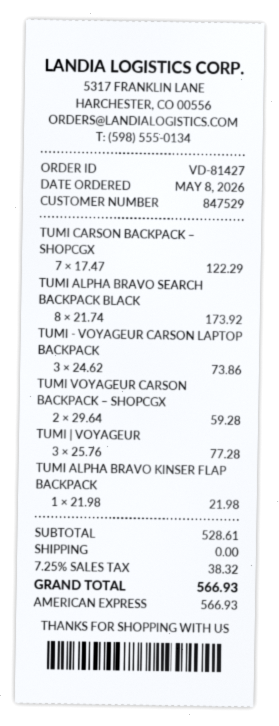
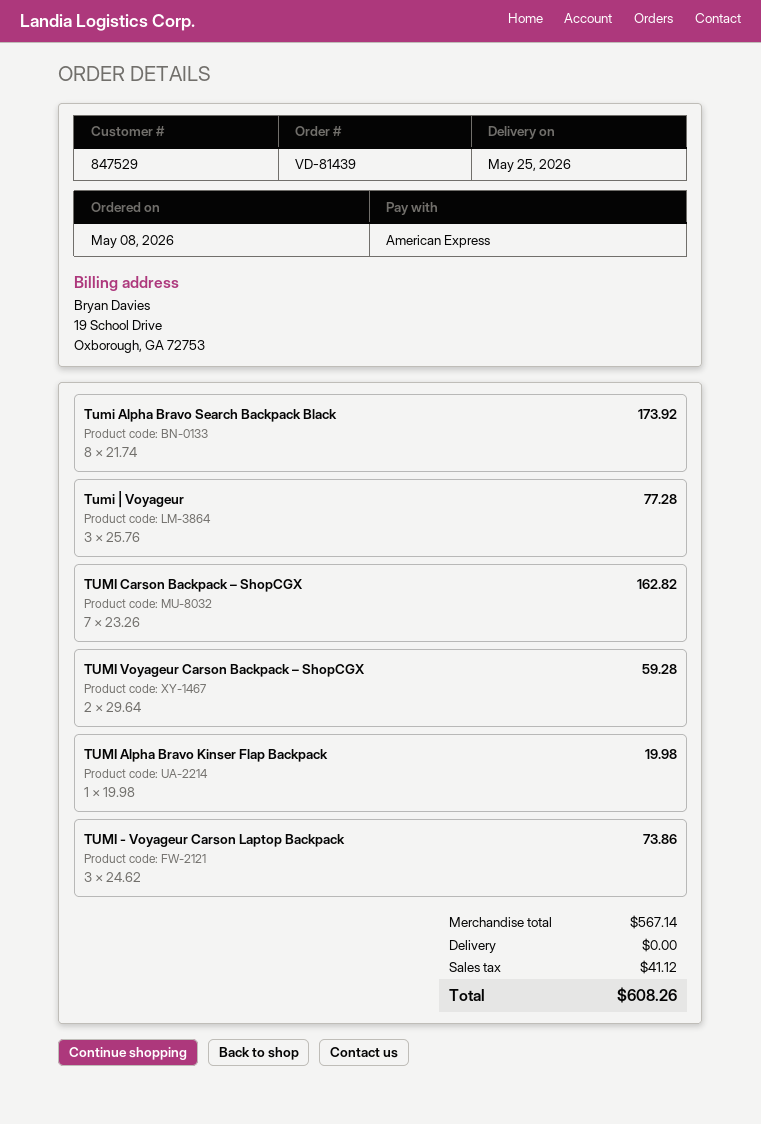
order number: VD-81427 -> VD-81439
TUMI CARSON BACKPACK – SHOPCGX: 7 x 17.47 = 122.29 -> 7 x 23.26 = 162.82
TUMI ALPHA BRAVO KINSER FLAP BACKPACK: 1 x 21.98 = 21.98 -> 1 x 19.98 = 19.98
subtotal: 528.61 -> 567.14
tax: 38.32 -> 41.12
total: 566.93 -> 608.26

